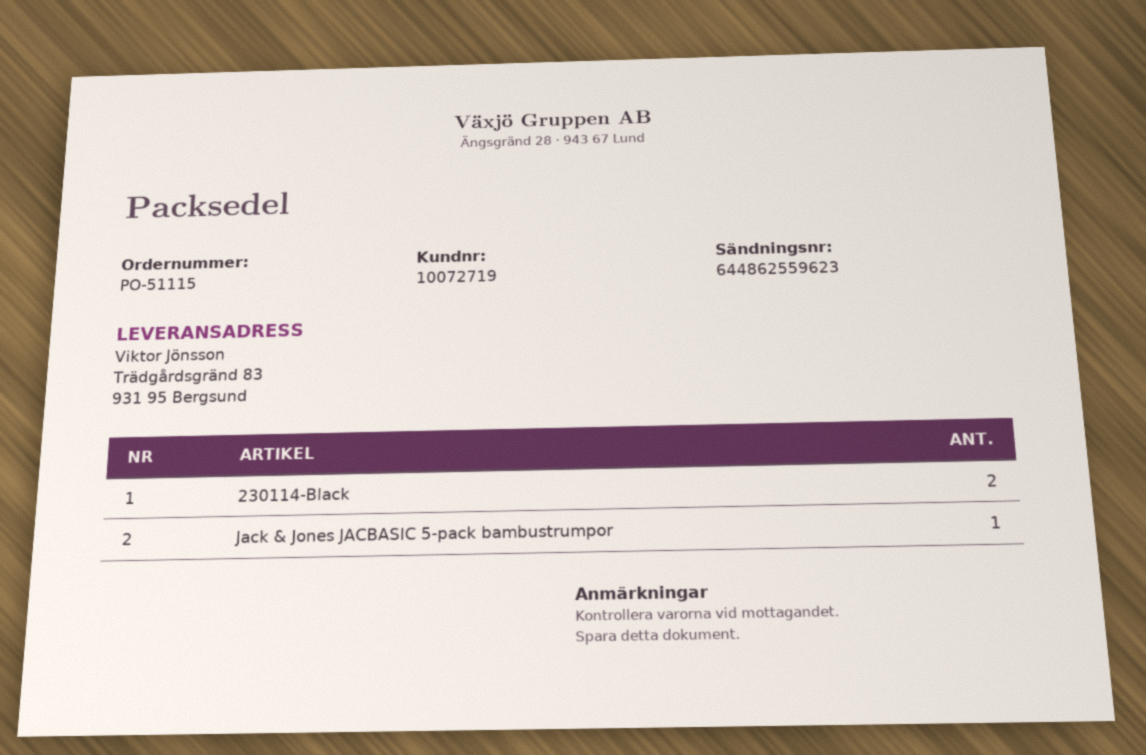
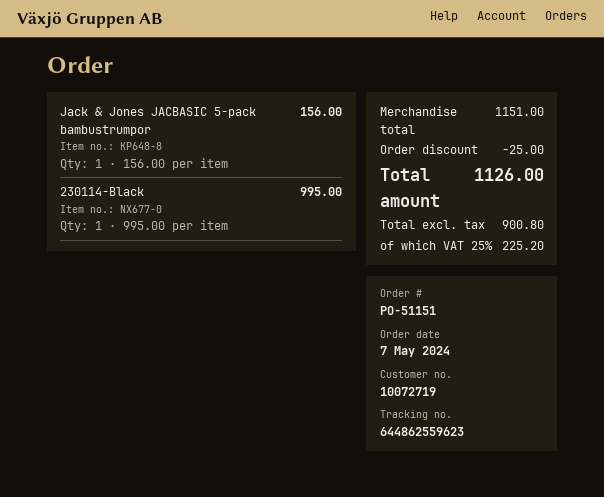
order number: PO-51115 -> PO-51151
230114-Black: 2 -> 1

